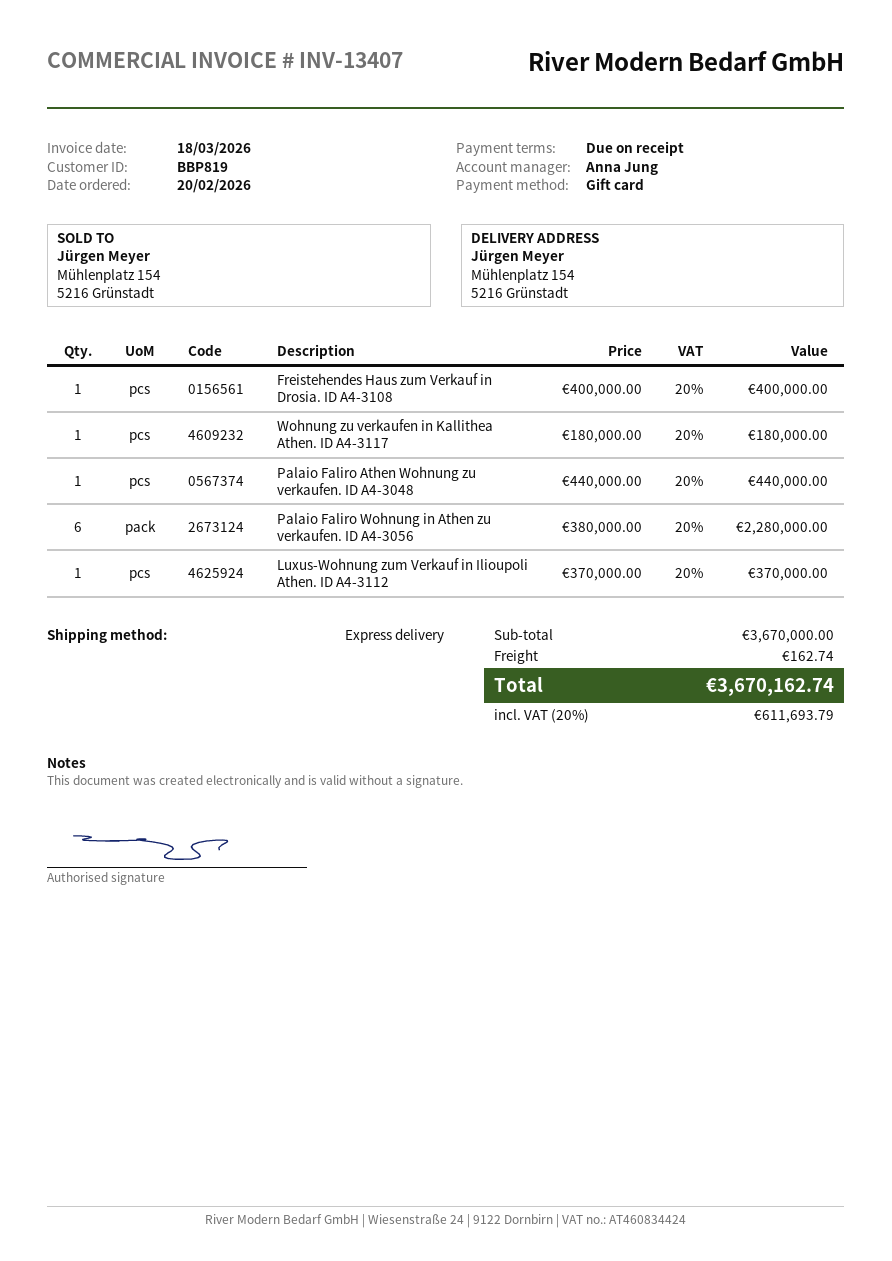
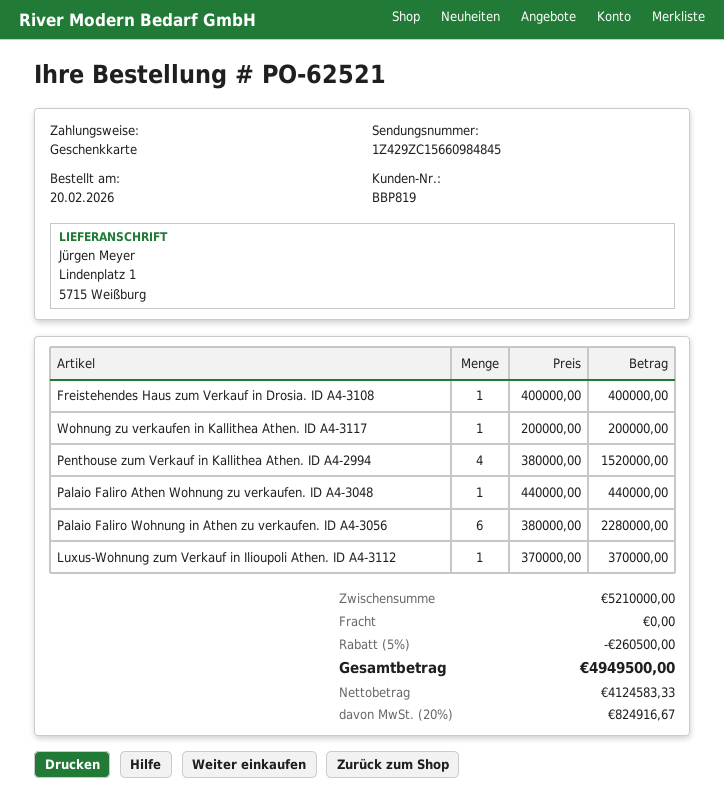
ship to: Mühlenplatz 154, 5216 Grünstadt -> Lindenplatz 1, 5715 Weißburg
Wohnung zu verkaufen in Kallithea Athen. ID A4-3117: 1 x 180000.00 = 180000.00 -> 1 x 200000.00 = 200000.00
Penthouse zum Verkauf in Kallithea Athen. ID A4-2994: none -> 4 x 380000.00 = 1520000.00
subtotal: 3670000.00 -> 5210000.00
discount: none -> 5% = 260500.00
shipping: 162.74 -> 0.00
tax: 20% = 611693.79 -> 20% = 824916.67
total: 3670162.74 -> 4949500.00

